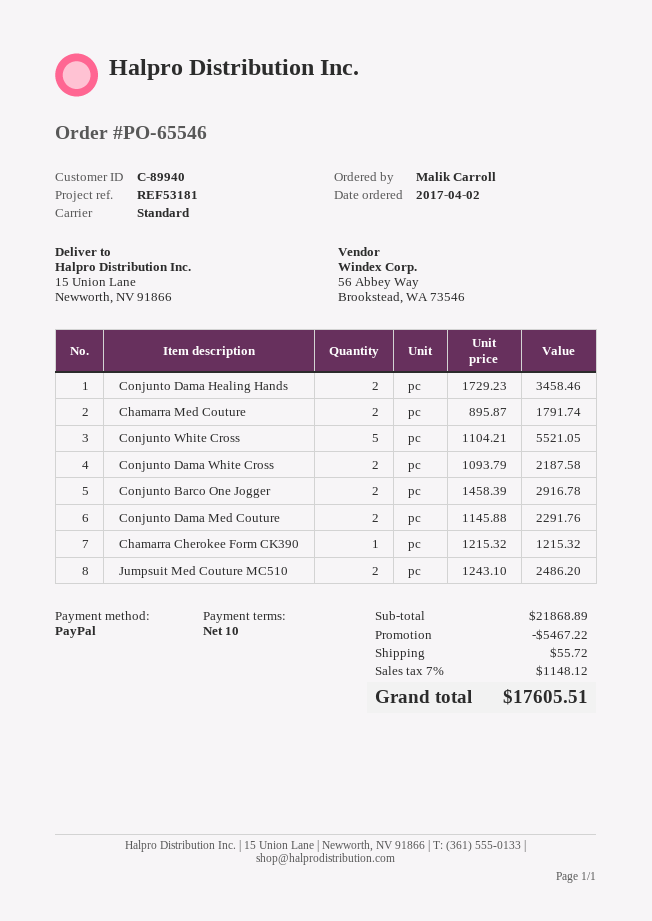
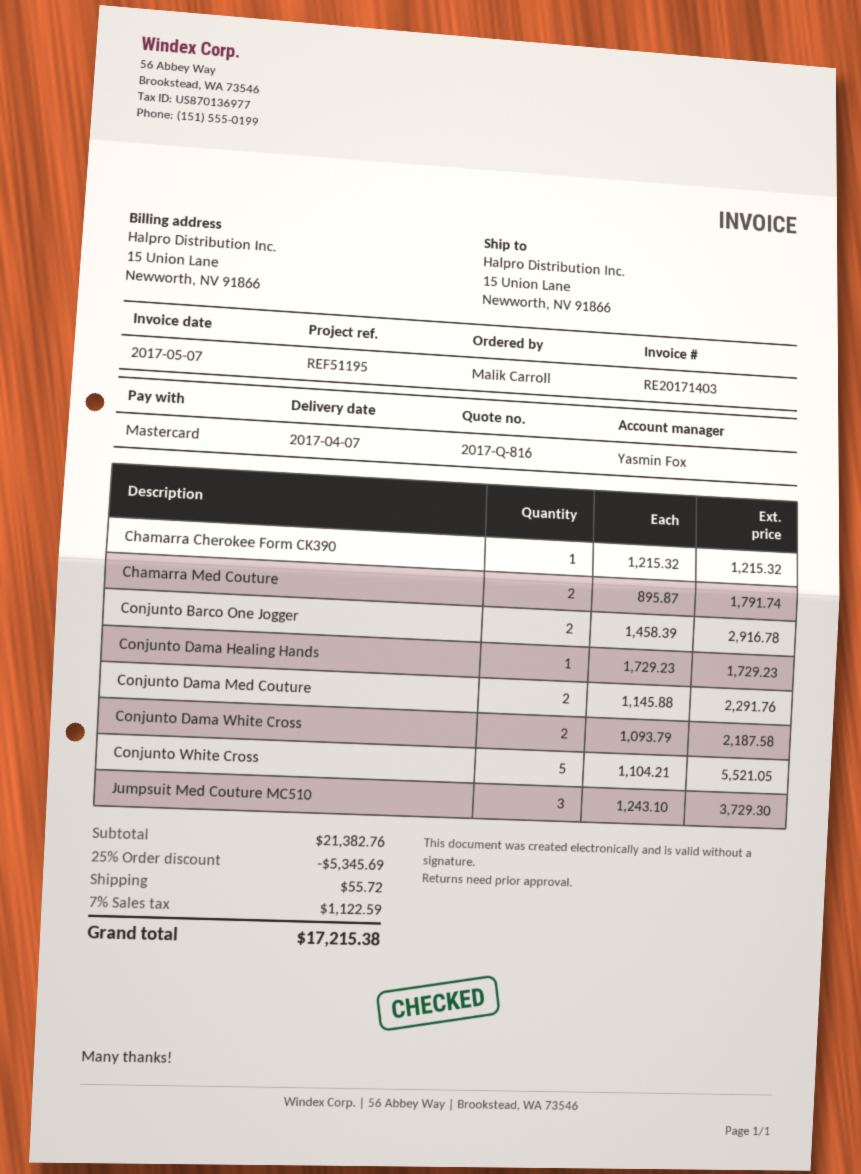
reference: REF53181 -> REF51195
payment method: PayPal -> Mastercard
Conjunto Dama Healing Hands: 2 x 1729.23 = 3458.46 -> 1 x 1729.23 = 1729.23
Jumpsuit Med Couture MC510: 2 x 1243.10 = 2486.20 -> 3 x 1243.10 = 3729.30
subtotal: 21868.89 -> 21382.76
discount: 5467.22 -> 5345.69
tax: 7% = 1148.12 -> 7% = 1122.59
total: 17605.51 -> 17215.38

